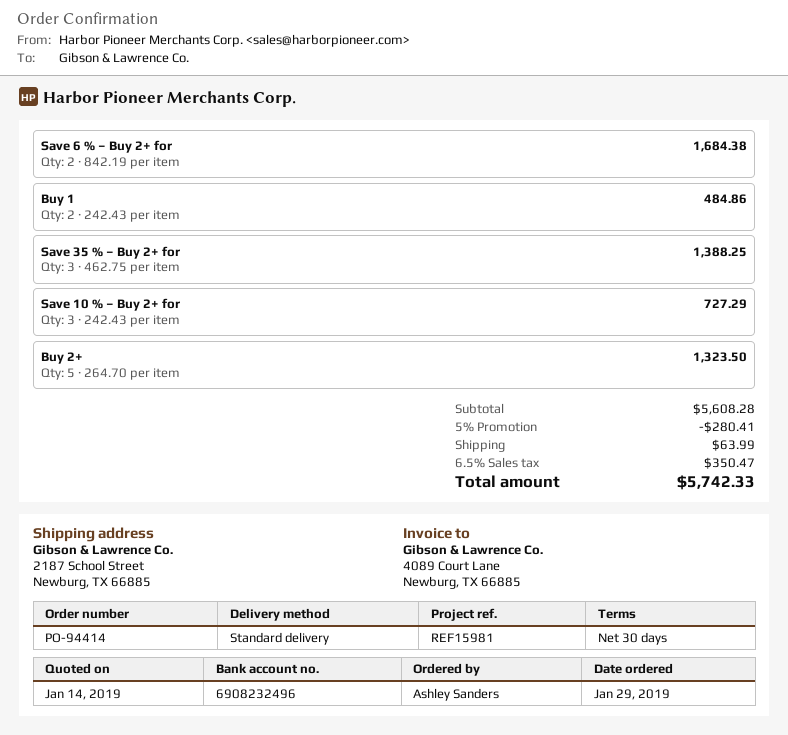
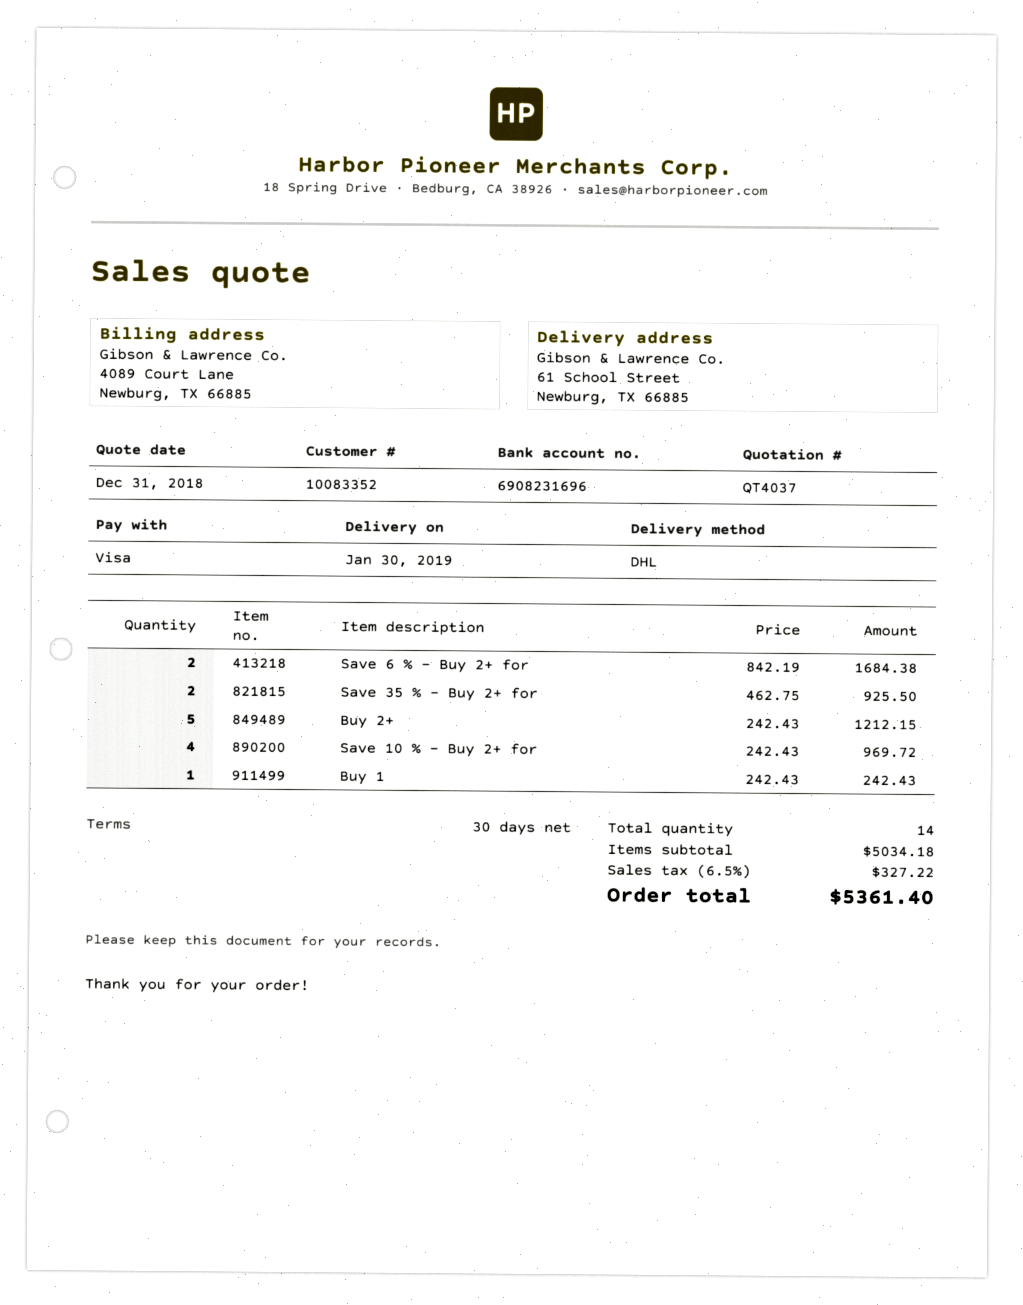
quote date: 2019-01-14 -> 2018-12-31
bank account: 6908232496 -> 6908231696
shipping method: standard -> DHL
ship to: 2187 School Street, Newburg, TX 66885 -> 61 School Street, Newburg, TX 66885
Buy 1: 2 x 242.43 = 484.86 -> 1 x 242.43 = 242.43
Save 35 % – Buy 2+ for: 3 x 462.75 = 1388.25 -> 2 x 462.75 = 925.50
Save 10 % – Buy 2+ for: 3 x 242.43 = 727.29 -> 4 x 242.43 = 969.72
Buy 2+: 5 x 264.70 = 1323.50 -> 5 x 242.43 = 1212.15
subtotal: 5608.28 -> 5034.18
discount: 5% = 280.41 -> none
shipping: 63.99 -> none
tax: 6.5% = 350.47 -> 6.5% = 327.22
total: 5742.33 -> 5361.40

